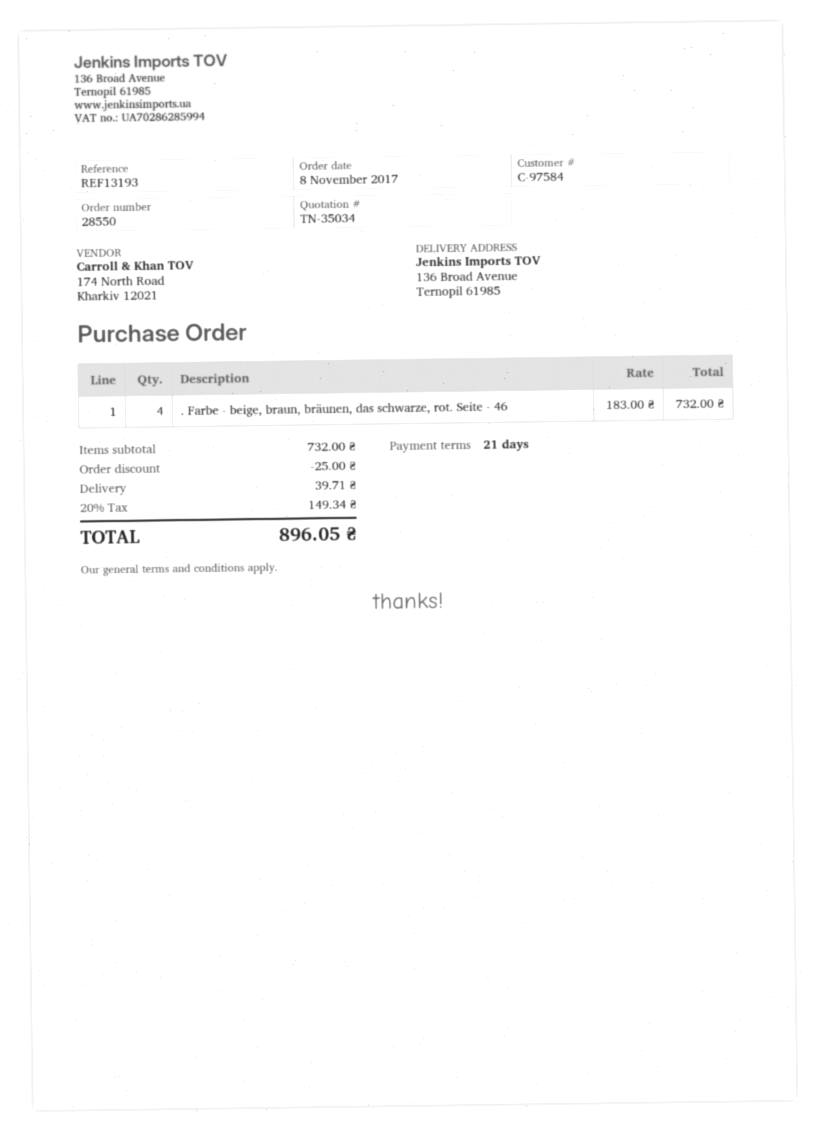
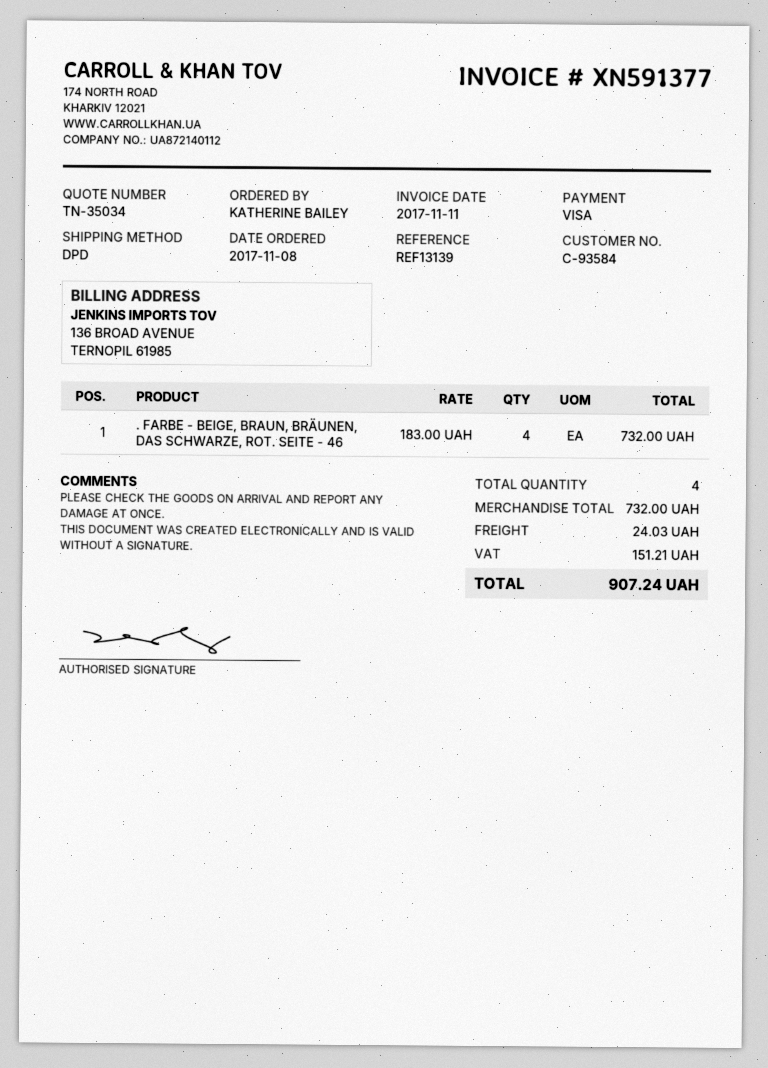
customer number: C-97584 -> C-93584
reference: REF13193 -> REF13139
discount: 25.00 -> none
shipping: 39.71 -> 24.03
tax: 149.34 -> 151.21
total: 896.05 -> 907.24

